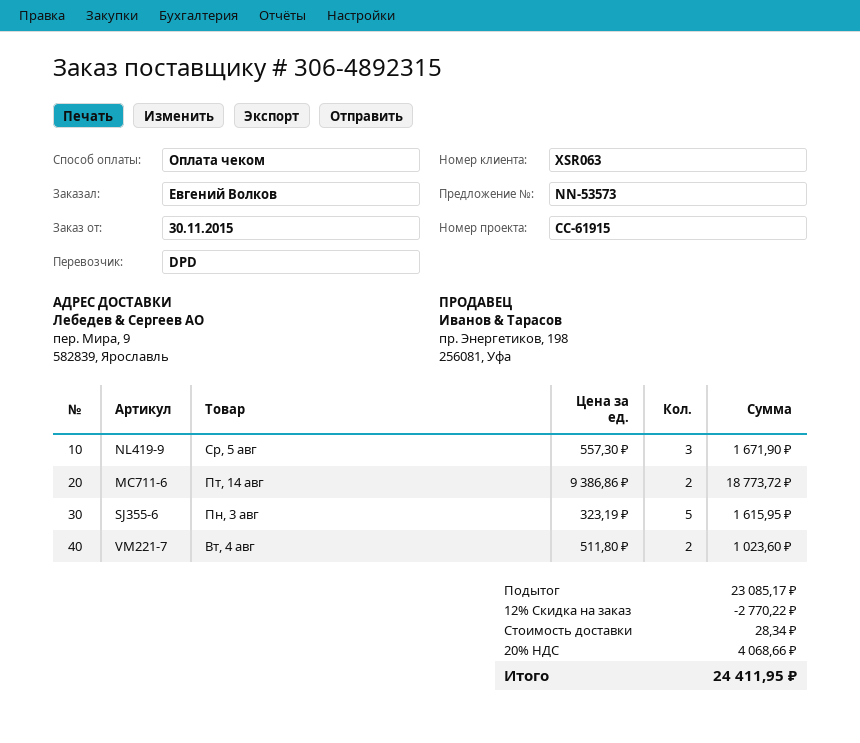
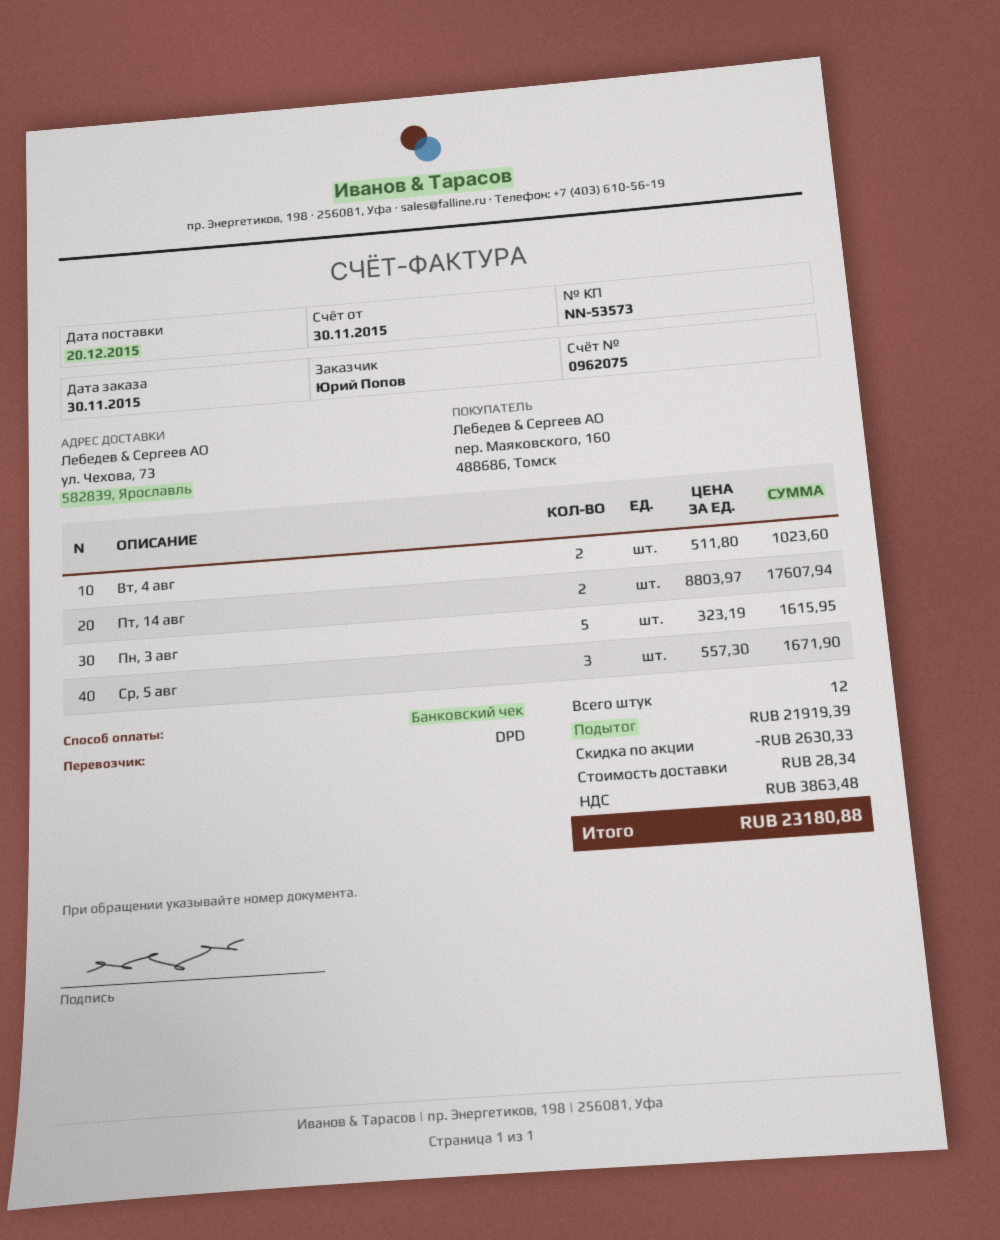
ordered by: Евгений Волков -> Юрий Попов
ship to: пер. Мира, 9, 582839, Ярославль -> ул. Чехова, 73, 582839, Ярославль
Пт, 14 авг: 2 x 9386.86 = 18773.72 -> 2 x 8803.97 = 17607.94
subtotal: 23085.17 -> 21919.39
discount: 2770.22 -> 2630.33
tax: 4068.66 -> 3863.48
total: 24411.95 -> 23180.88

